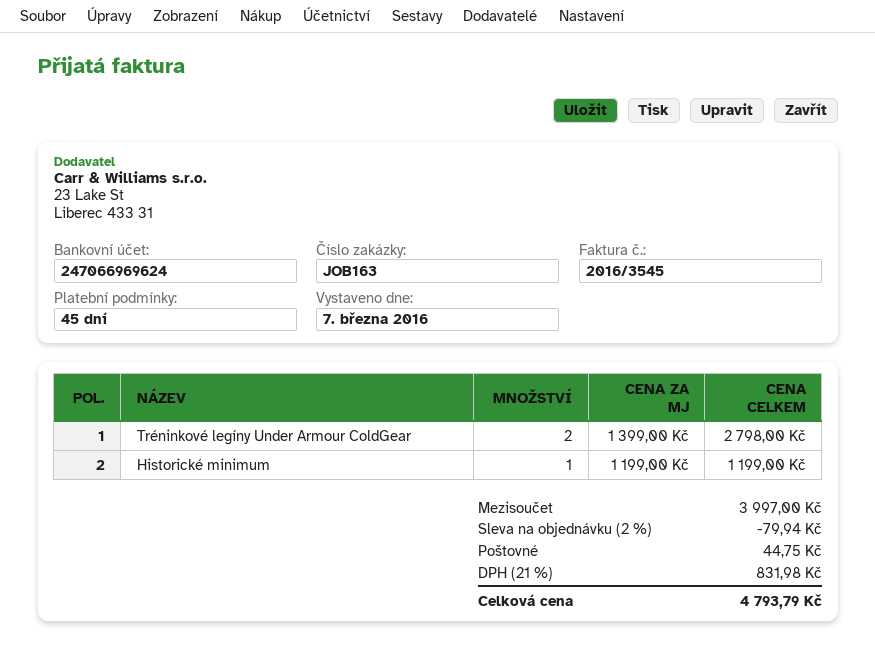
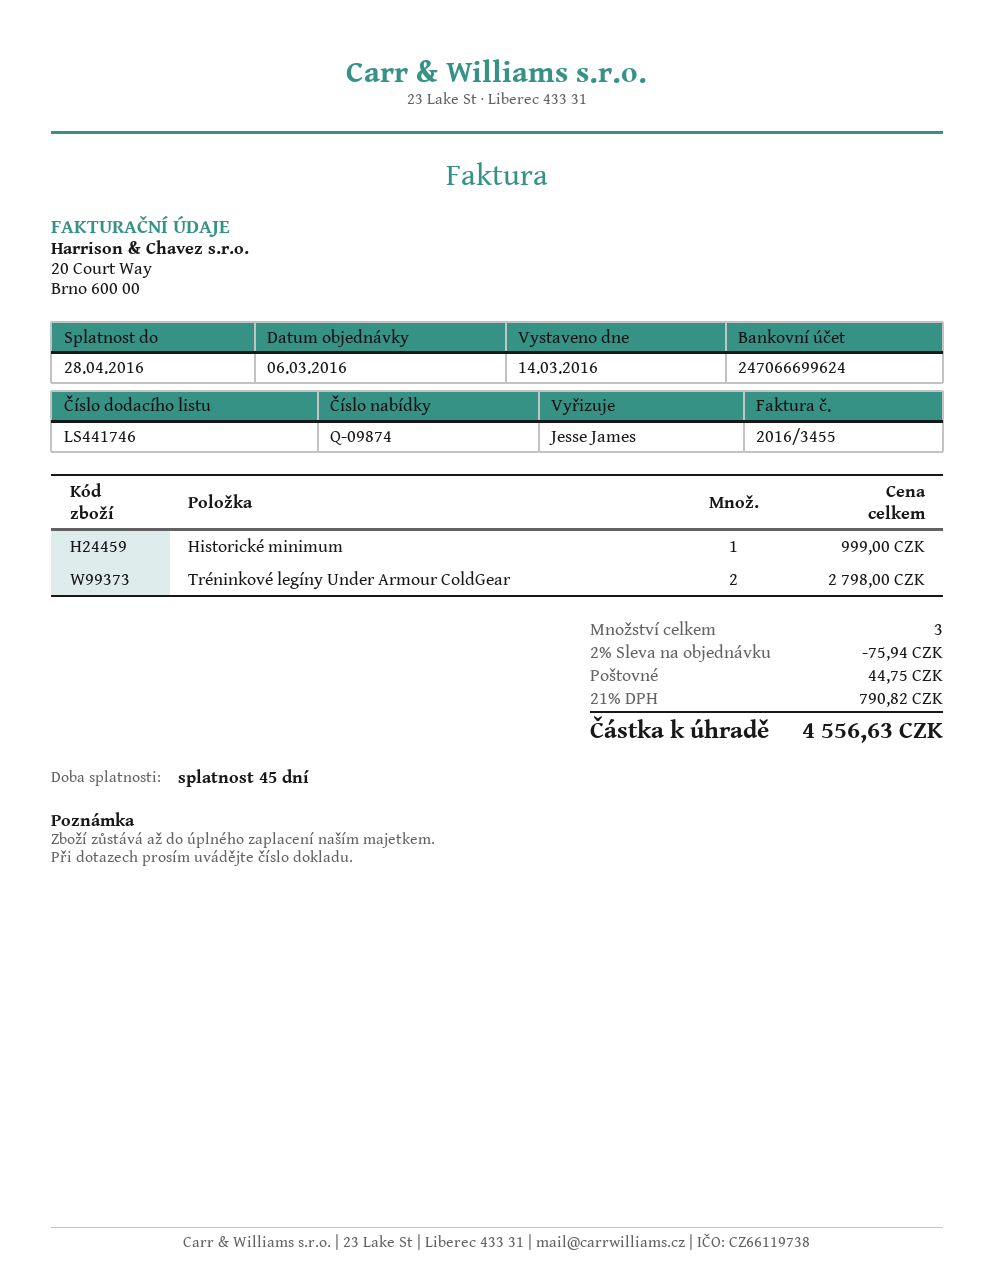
invoice number: 2016/3545 -> 2016/3455
invoice date: 2016-03-07 -> 2016-03-14
bank account: 247066969624 -> 247066699624
Historické minimum: 1 for 1199.00 -> 1 for 999.00
discount: 2% = 79.94 -> 2% = 75.94
tax: 21% = 831.98 -> 21% = 790.82
total: 4793.79 -> 4556.63

